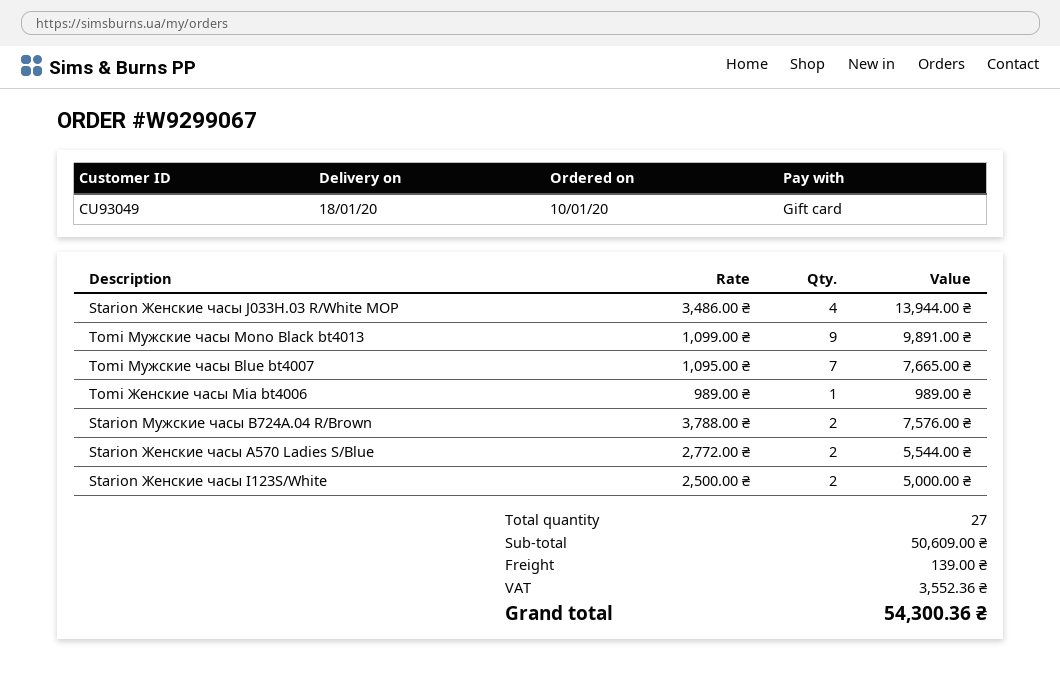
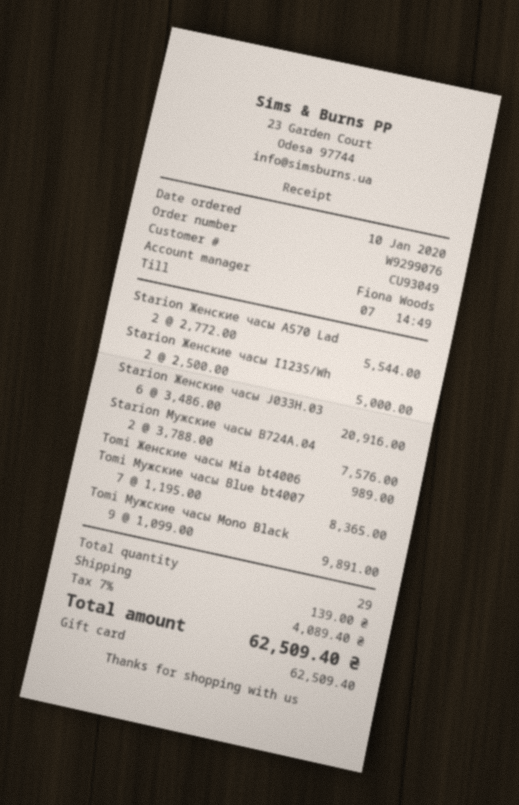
order number: W9299067 -> W9299076
Starion Женские часы J033H.03 R/White MOP: 4 x 3486.00 = 13944.00 -> 6 x 3486.00 = 20916.00
Tomi Мужские часы Blue bt4007: 7 x 1095.00 = 7665.00 -> 7 x 1195.00 = 8365.00
total quantity: 27 -> 29
tax: 3552.36 -> 4089.40
total: 54300.36 -> 62509.40

